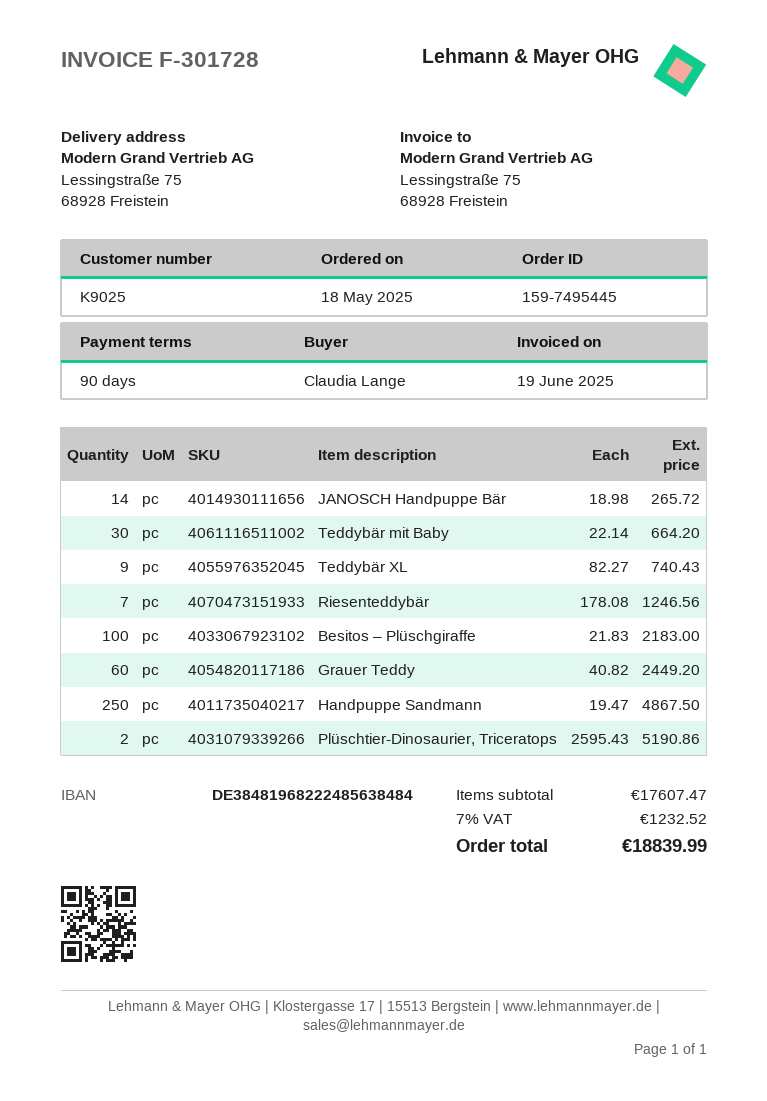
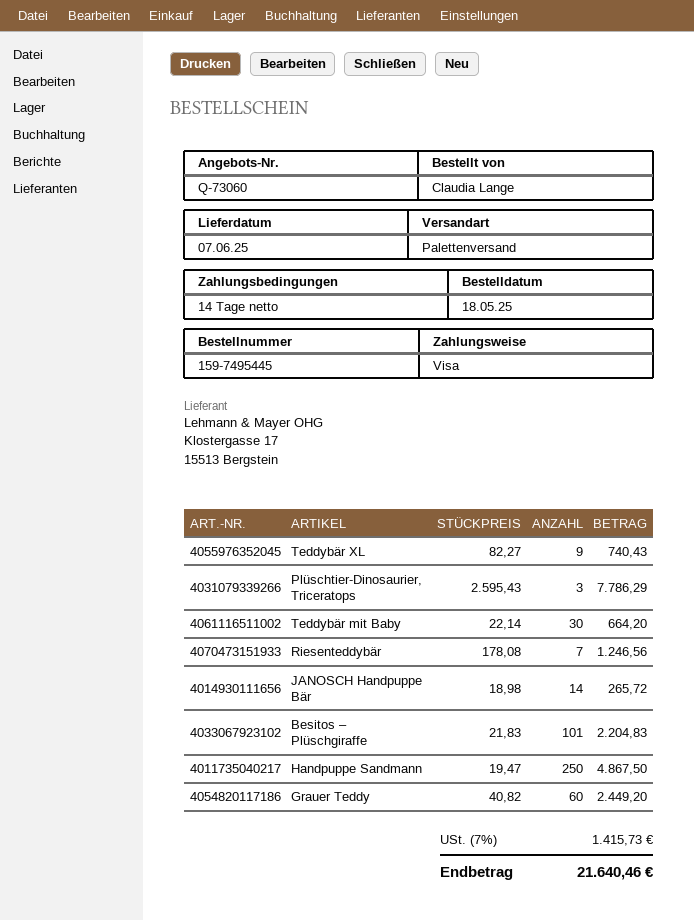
payment terms: 90 days -> 14 days
Besitos – Plüschgiraffe: 100 x 21.83 = 2183.00 -> 101 x 21.83 = 2204.83
Plüschtier-Dinosaurier, Triceratops: 2 x 2595.43 = 5190.86 -> 3 x 2595.43 = 7786.29
tax: 7% = 1232.52 -> 7% = 1415.73
total: 18839.99 -> 21640.46

